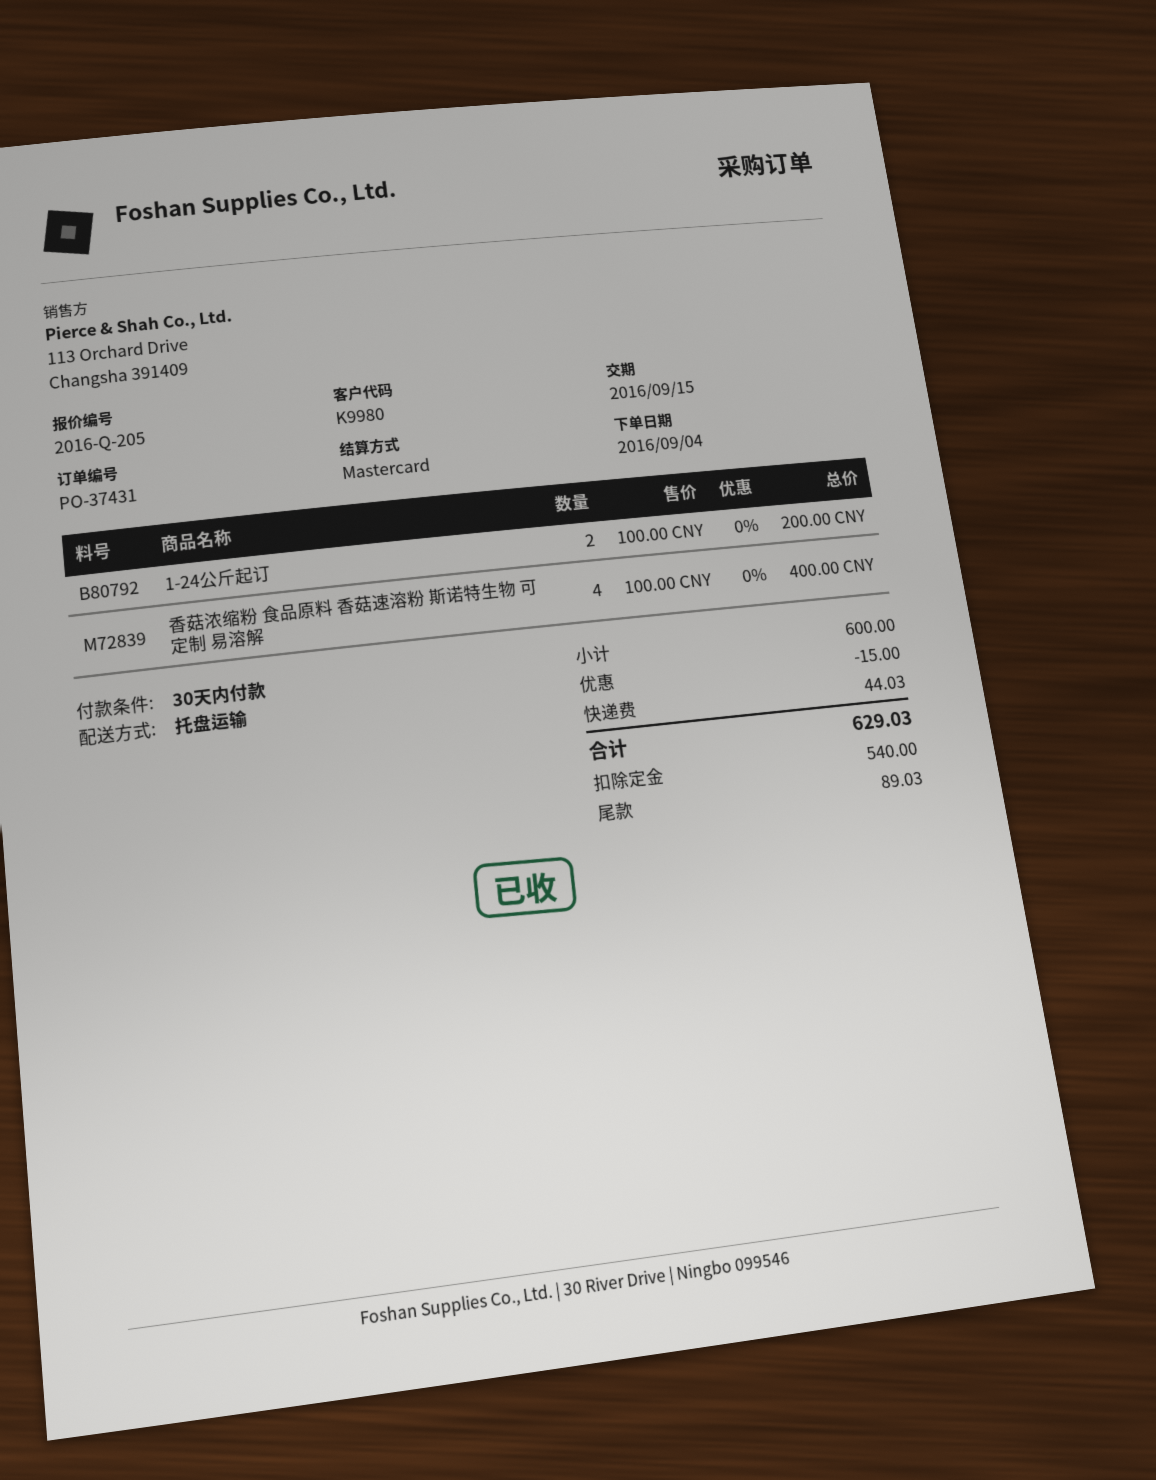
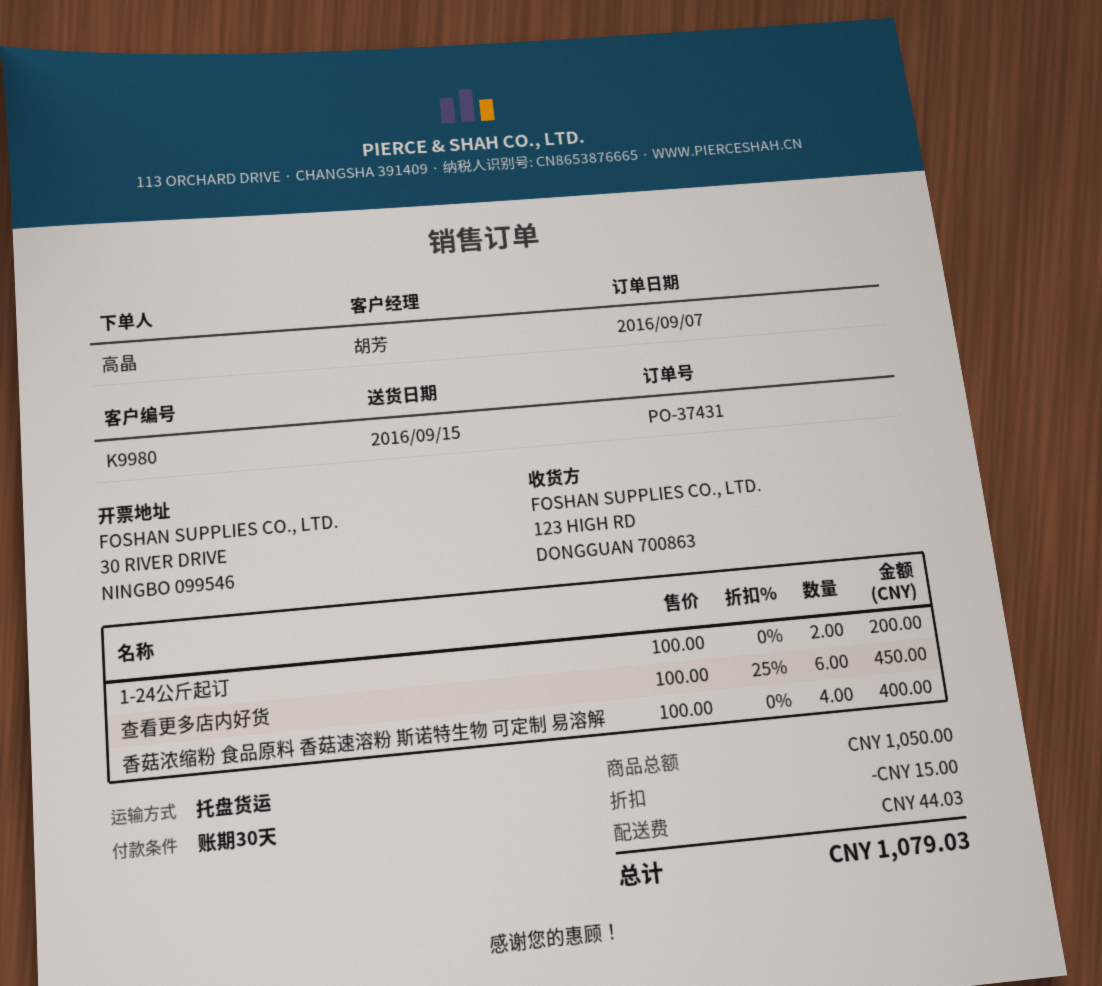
order date: 2016-09-04 -> 2016-09-07
查看更多店内好货: none -> 6 x 100.00 - 25% = 450.00
subtotal: 600.00 -> 1050.00
total: 629.03 -> 1079.03

